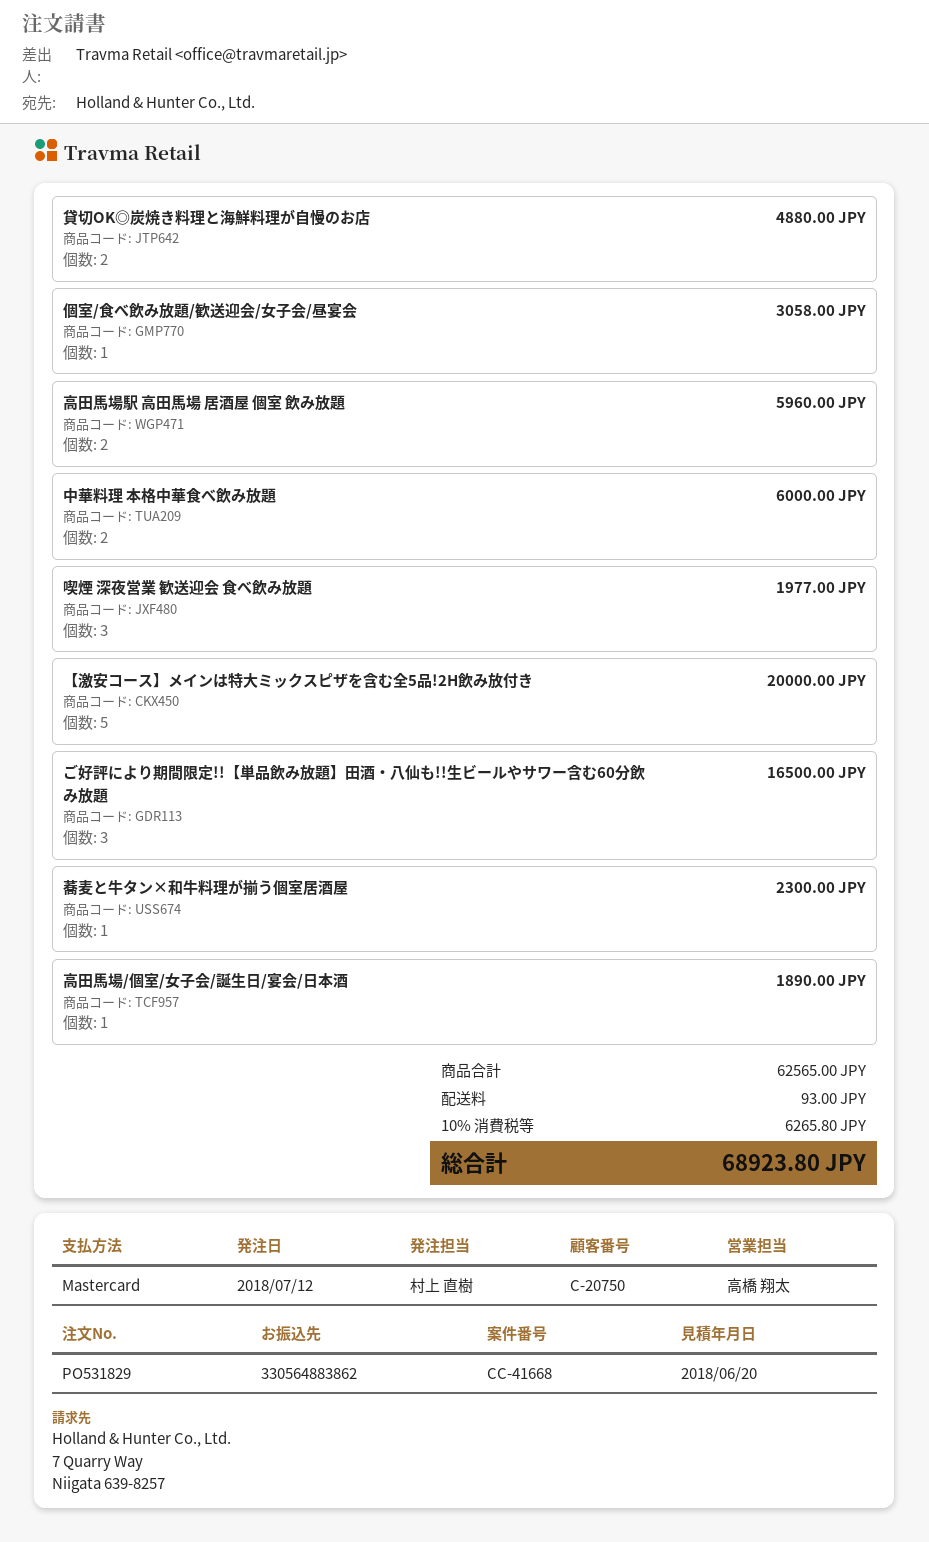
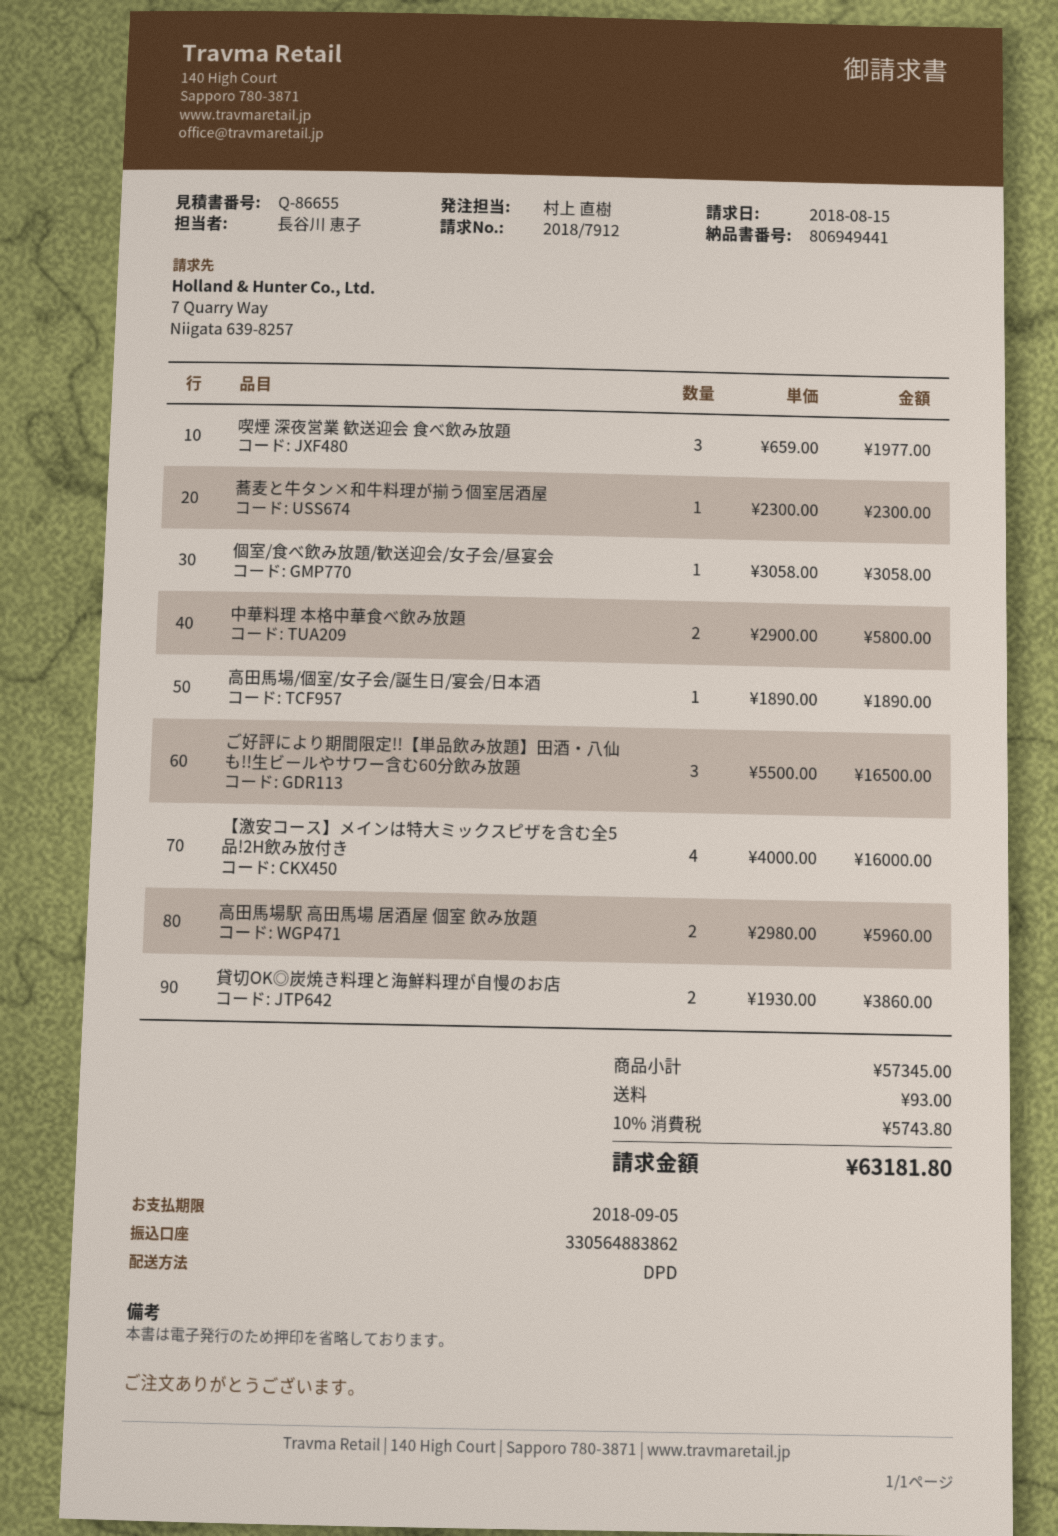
sales rep: 高橋 翔太 -> 長谷川 恵子
貸切OK◎炭焼き料理と海鮮料理が自慢のお店: 2 for 4880.00 -> 2 for 3860.00
中華料理 本格中華食べ飲み放題: 2 for 6000.00 -> 2 for 5800.00
【激安コース】メインは特大ミックスピザを含む全5品!2H飲み放付き: 5 for 20000.00 -> 4 for 16000.00
subtotal: 62565.00 -> 57345.00
tax: 10% = 6265.80 -> 10% = 5743.80
total: 68923.80 -> 63181.80

